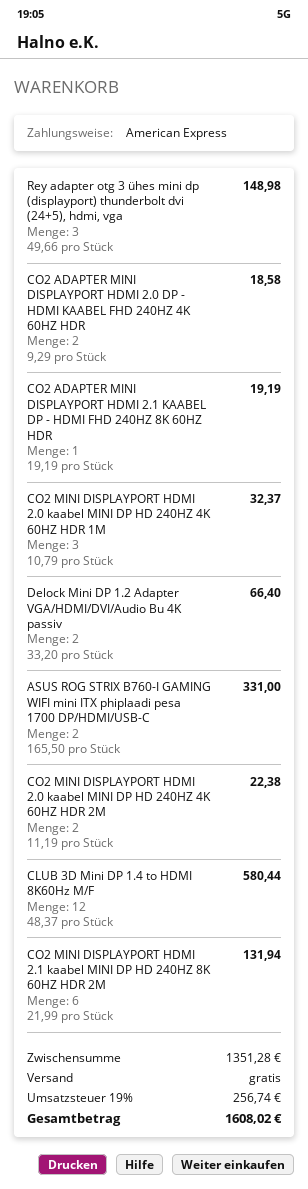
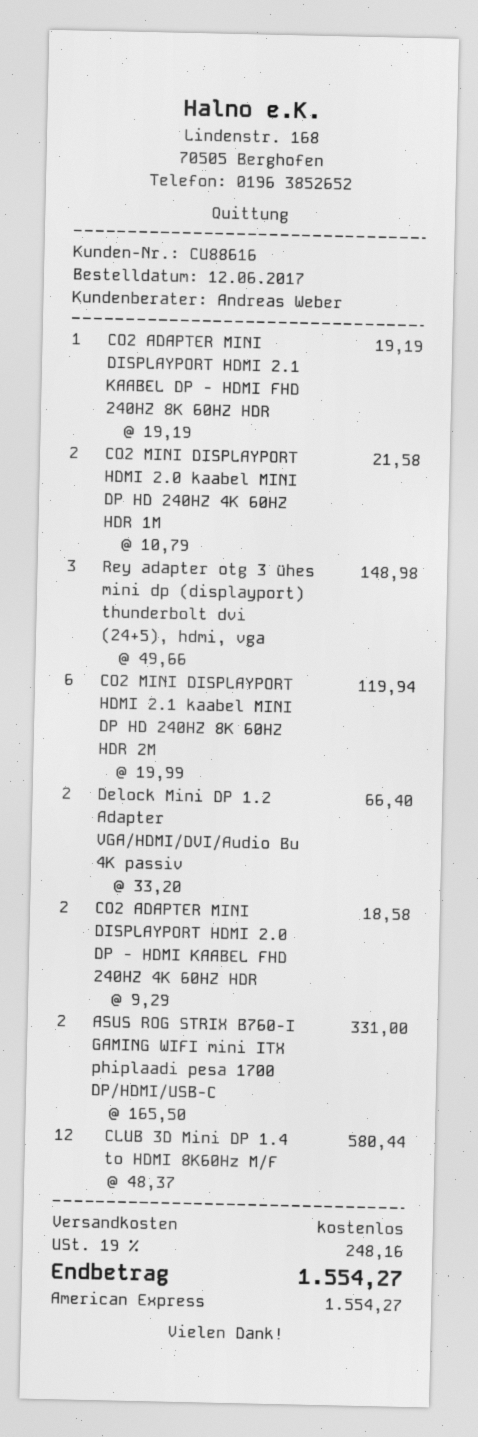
CO2 MINI DISPLAYPORT HDMI 2.0 kaabel MINI DP HD 240HZ 4K 60HZ HDR 1M: 3 x 10.79 = 32.37 -> 2 x 10.79 = 21.58
CO2 MINI DISPLAYPORT HDMI 2.0 kaabel MINI DP HD 240HZ 4K 60HZ HDR 2M: 2 x 11.19 = 22.38 -> none
CO2 MINI DISPLAYPORT HDMI 2.1 kaabel MINI DP HD 240HZ 8K 60HZ HDR 2M: 6 x 21.99 = 131.94 -> 6 x 19.99 = 119.94
tax: 19% = 256.74 -> 19% = 248.16
total: 1608.02 -> 1554.27

